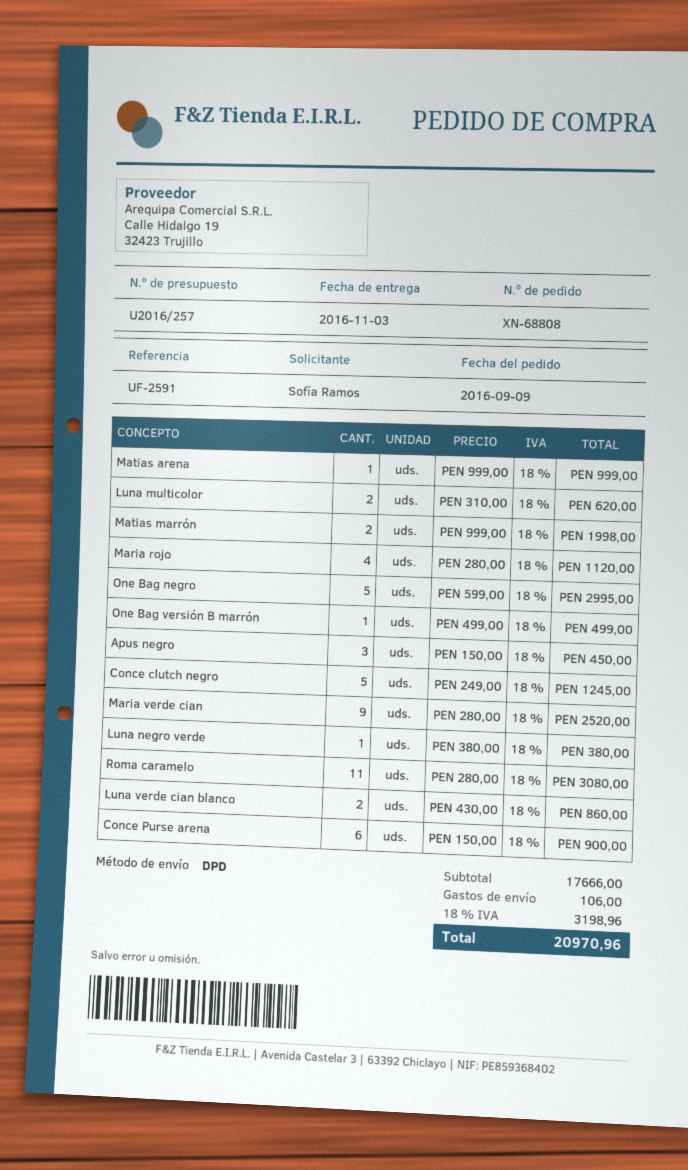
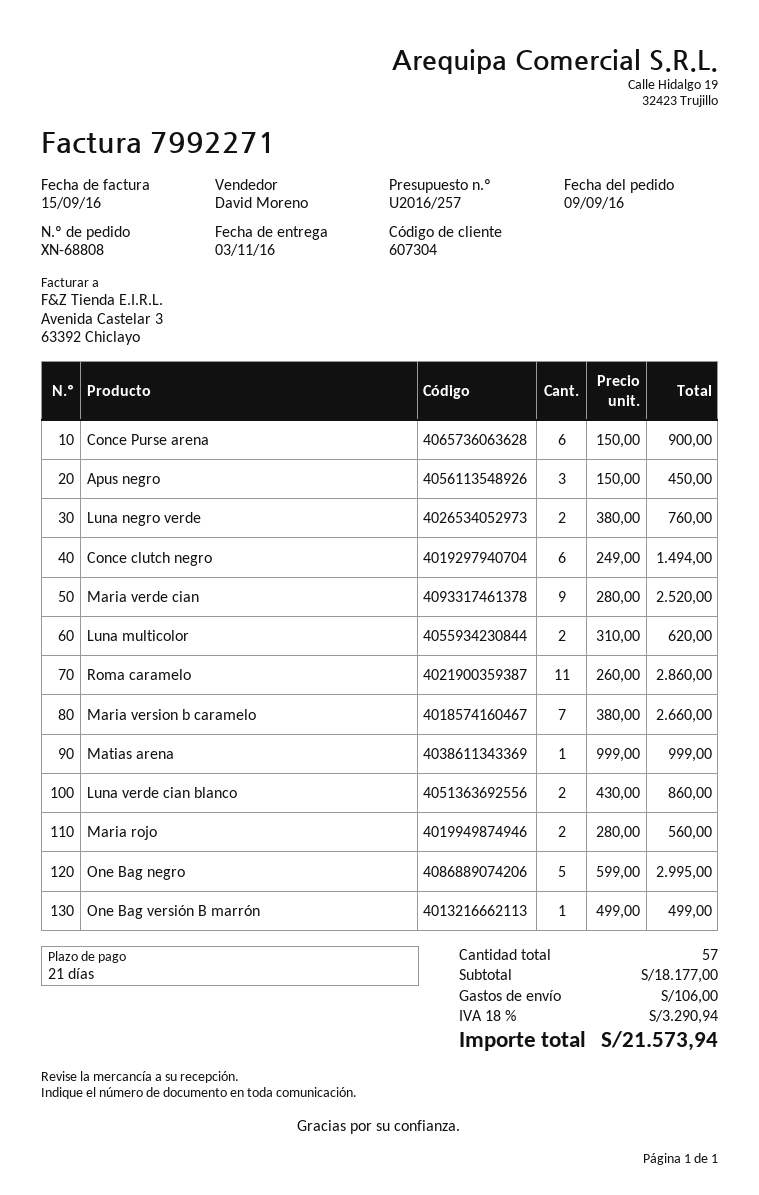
Matias marrón: 2 x 999.00 = 1998.00 -> none
Maria rojo: 4 x 280.00 = 1120.00 -> 2 x 280.00 = 560.00
Conce clutch negro: 5 x 249.00 = 1245.00 -> 6 x 249.00 = 1494.00
Luna negro verde: 1 x 380.00 = 380.00 -> 2 x 380.00 = 760.00
Roma caramelo: 11 x 280.00 = 3080.00 -> 11 x 260.00 = 2860.00
Maria version b caramelo: none -> 7 x 380.00 = 2660.00
subtotal: 17666.00 -> 18177.00
tax: 18% = 3198.96 -> 18% = 3290.94
total: 20970.96 -> 21573.94

